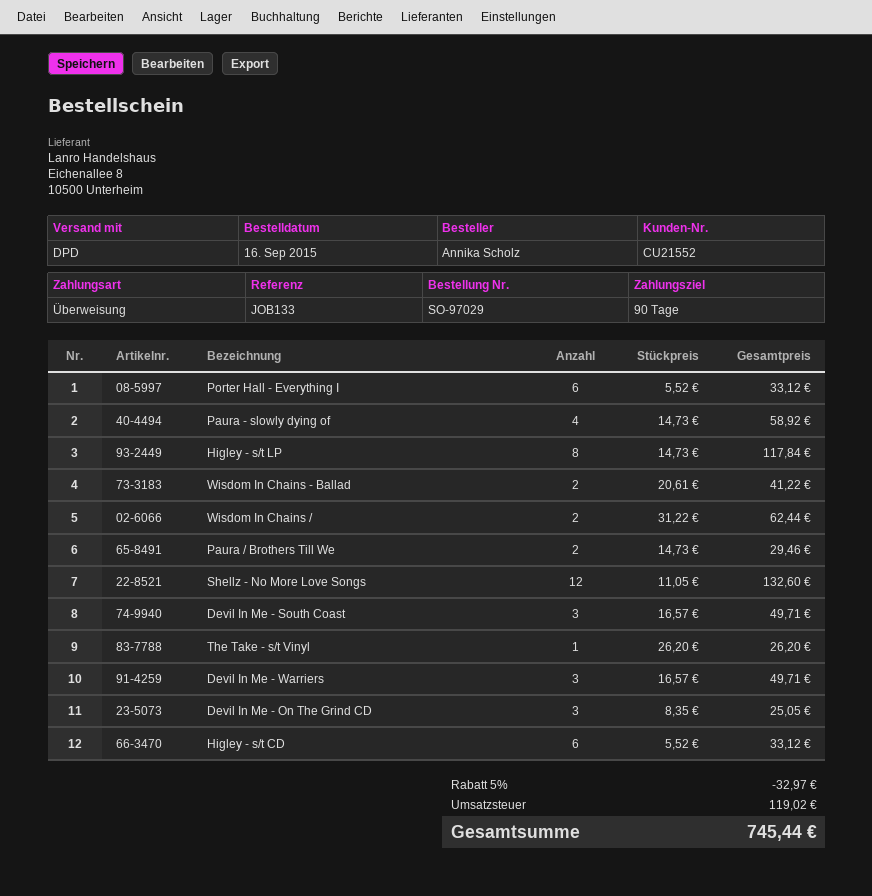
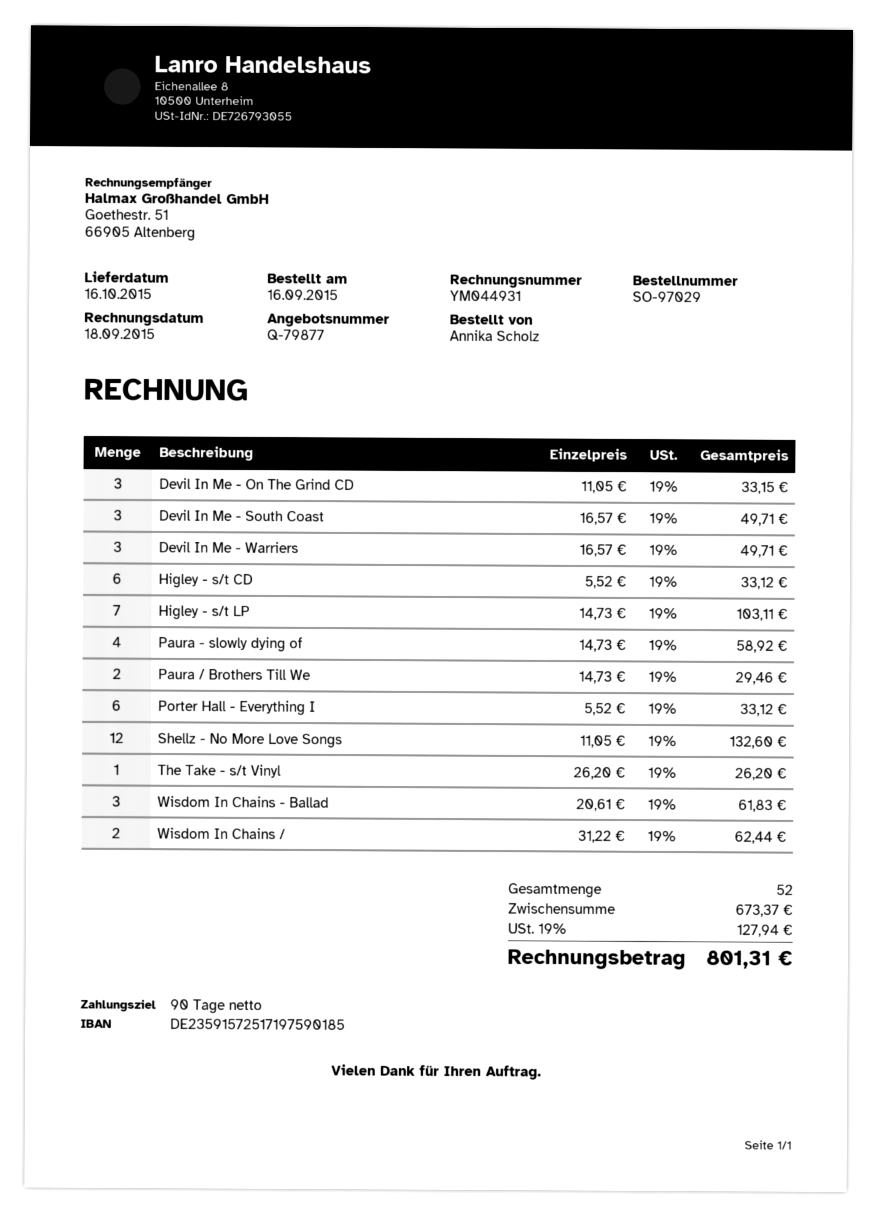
Higley - s/t LP: 8 x 14.73 = 117.84 -> 7 x 14.73 = 103.11
Wisdom In Chains - Ballad: 2 x 20.61 = 41.22 -> 3 x 20.61 = 61.83
Devil In Me - On The Grind CD: 3 x 8.35 = 25.05 -> 3 x 11.05 = 33.15
discount: 5% = 32.97 -> none
tax: 119.02 -> 127.94
total: 745.44 -> 801.31

